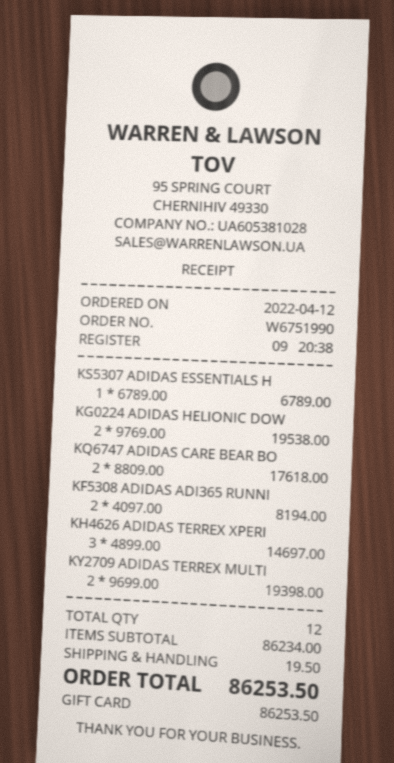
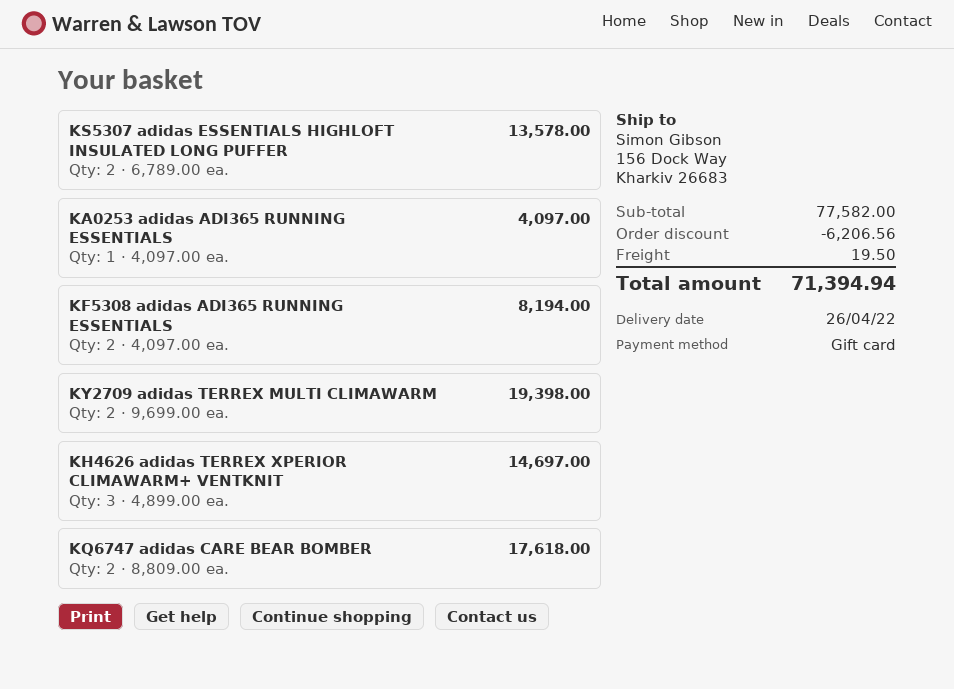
KS5307 ADIDAS ESSENTIALS H: 1 x 6789.00 = 6789.00 -> 2 x 6789.00 = 13578.00
KG0224 ADIDAS HELIONIC DOW: 2 x 9769.00 = 19538.00 -> none
KA0253 adidas ADI365 RUNNING ESSENTIALS: none -> 1 x 4097.00 = 4097.00
subtotal: 86234.00 -> 77582.00
discount: none -> 6206.56
total: 86253.50 -> 71394.94

